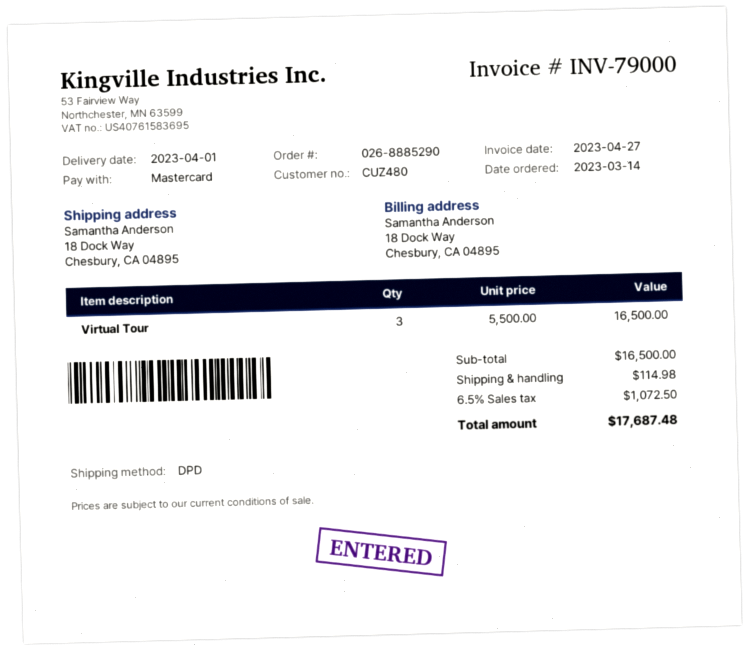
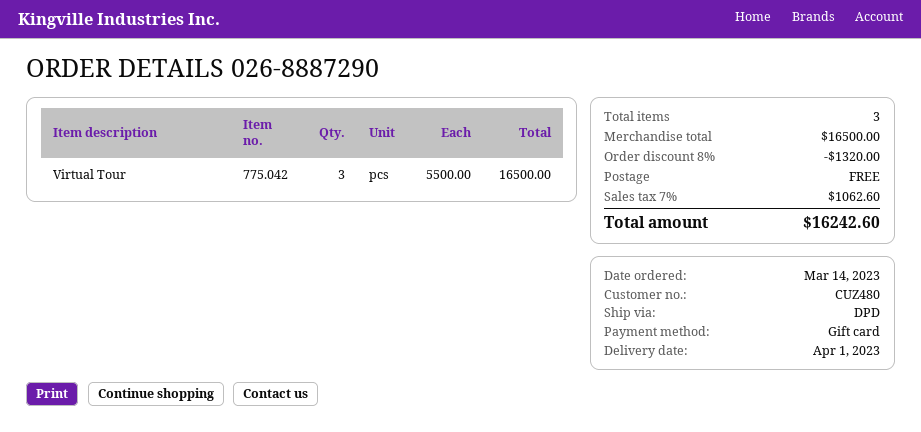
order number: 026-8885290 -> 026-8887290
payment method: Mastercard -> gift card
discount: none -> 8% = 1320.00
shipping: 114.98 -> 0.00
tax: 6.5% = 1072.50 -> 7% = 1062.60
total: 17687.48 -> 16242.60

